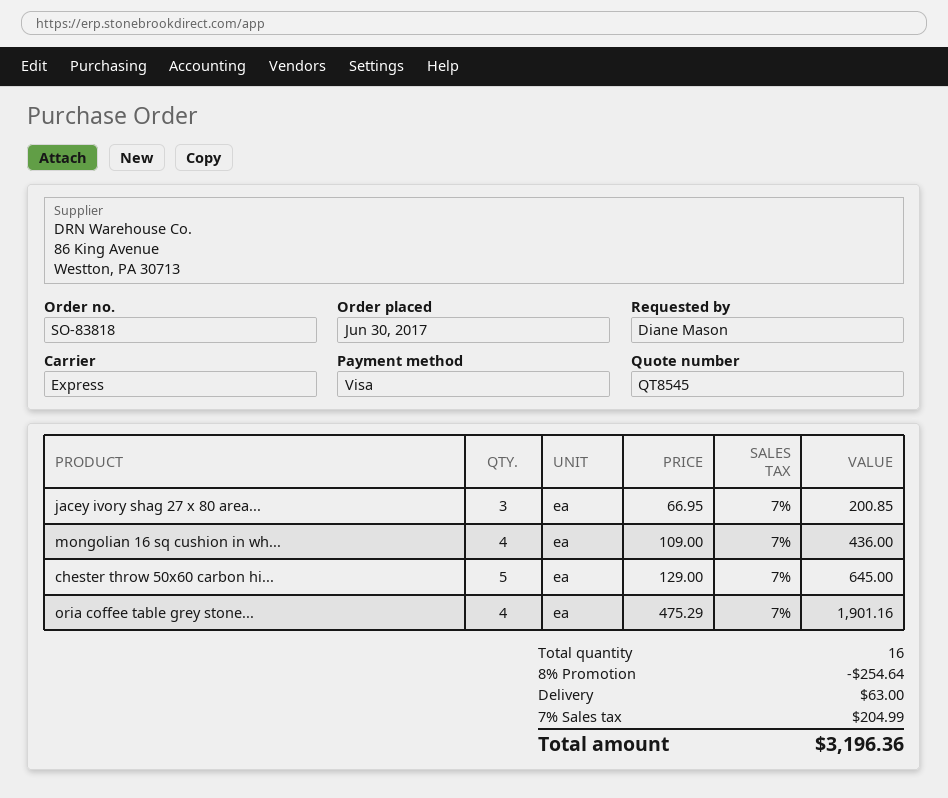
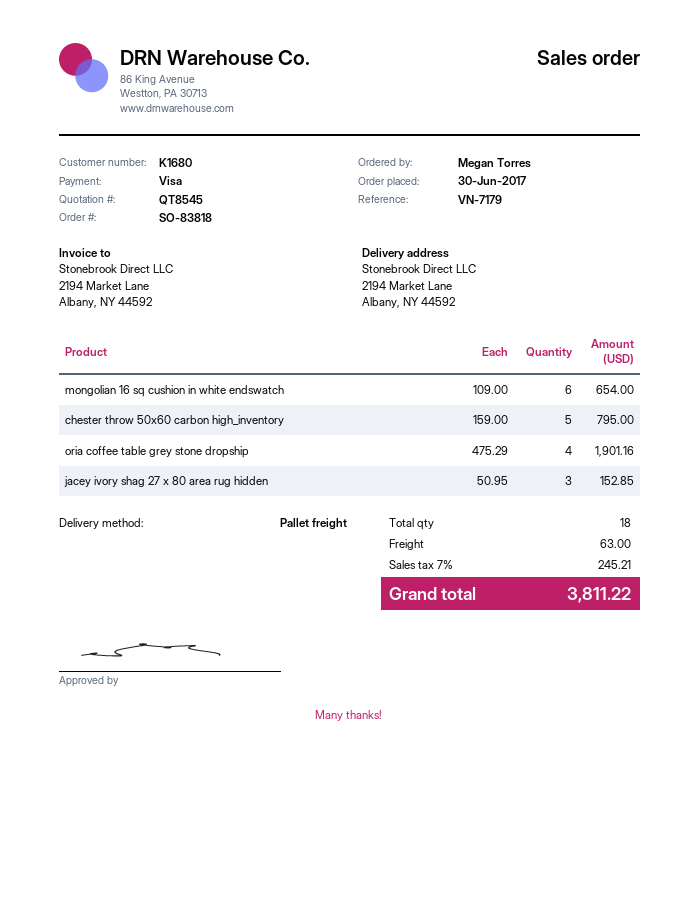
ordered by: Diane Mason -> Megan Torres
shipping method: express -> pallet freight
jacey ivory shag 27 x 80 area...: 3 x 66.95 = 200.85 -> 3 x 50.95 = 152.85
mongolian 16 sq cushion in wh...: 4 x 109.00 = 436.00 -> 6 x 109.00 = 654.00
chester throw 50x60 carbon hi...: 5 x 129.00 = 645.00 -> 5 x 159.00 = 795.00
total quantity: 16 -> 18
discount: 8% = 254.64 -> none
tax: 7% = 204.99 -> 7% = 245.21
total: 3196.36 -> 3811.22

